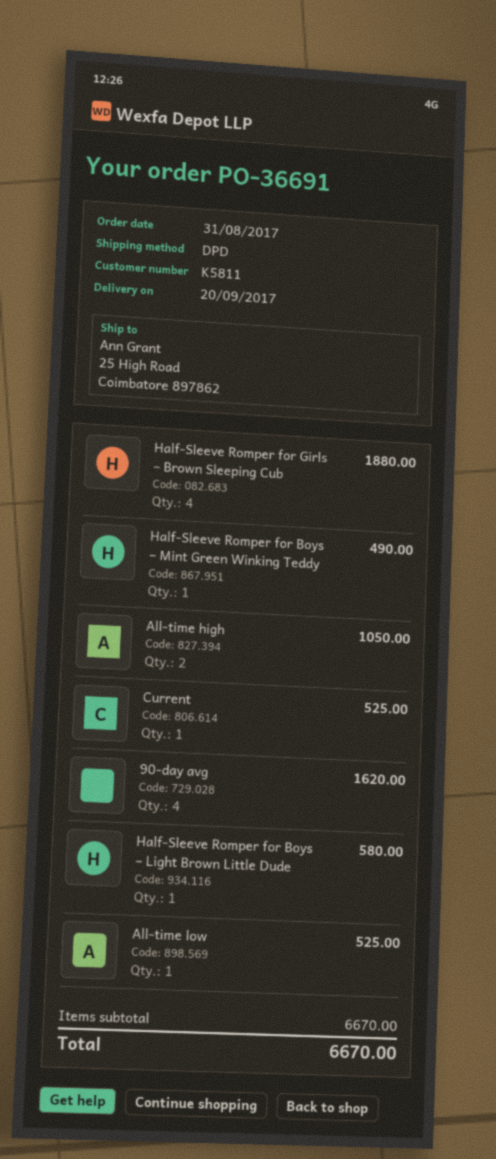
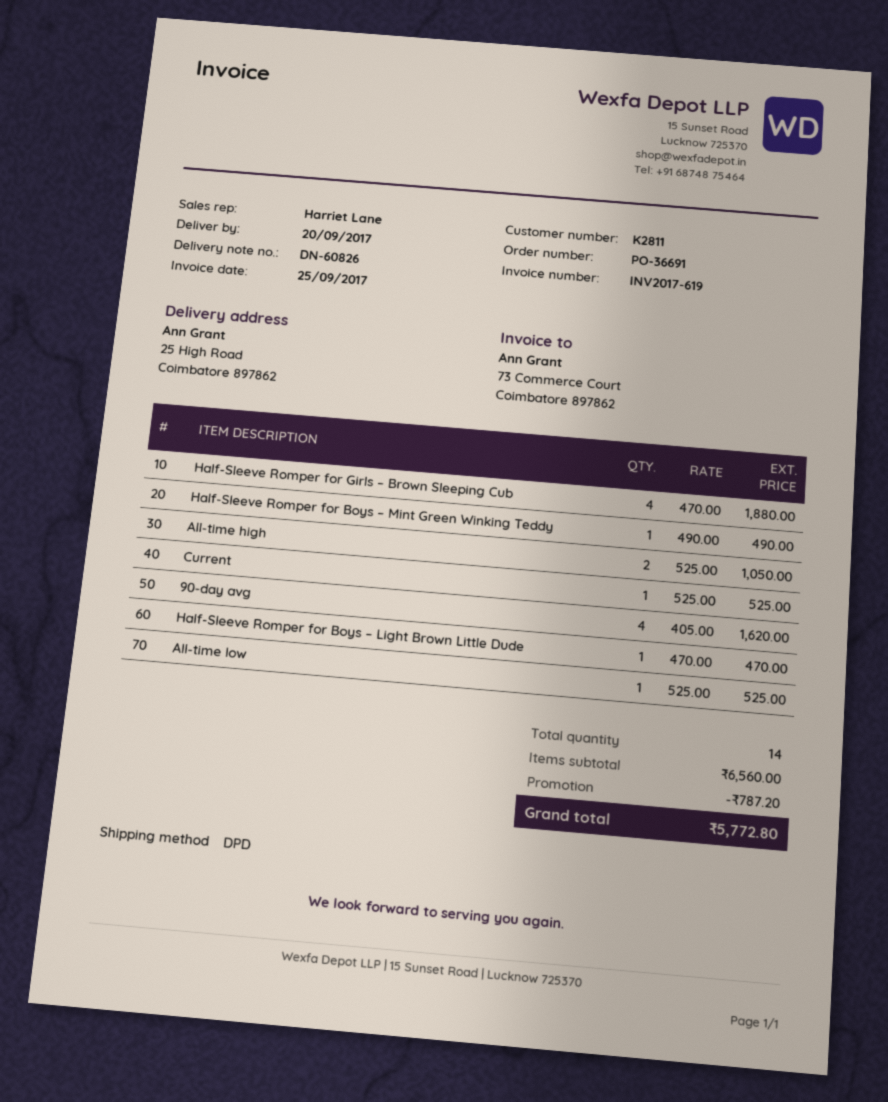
customer number: K5811 -> K2811
Half-Sleeve Romper for Boys – Light Brown Little Dude: 1 for 580.00 -> 1 for 470.00
subtotal: 6670.00 -> 6560.00
discount: none -> 787.20
total: 6670.00 -> 5772.80

